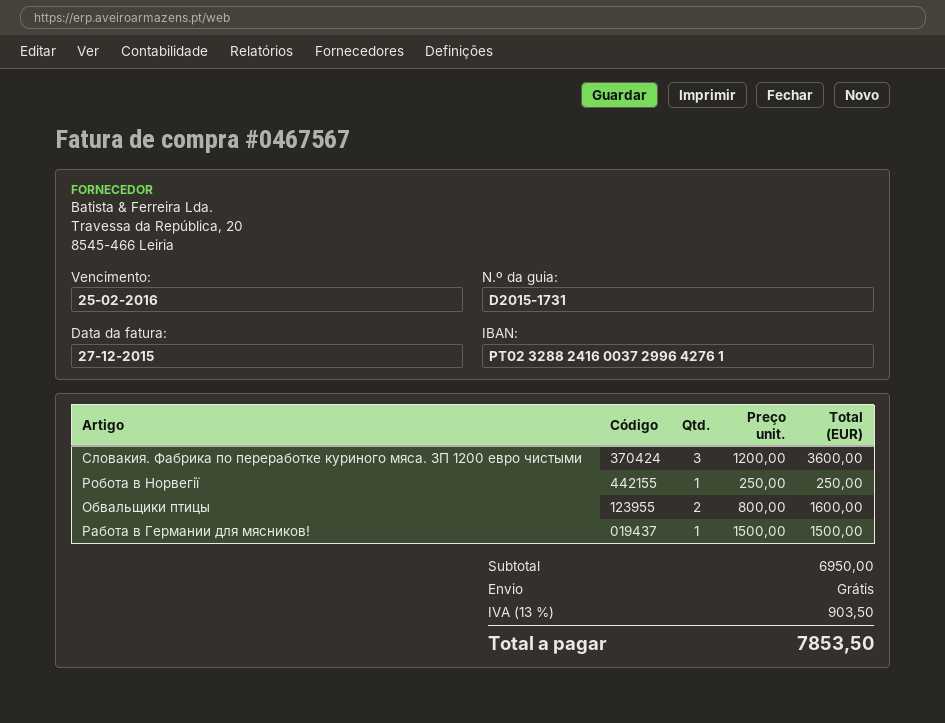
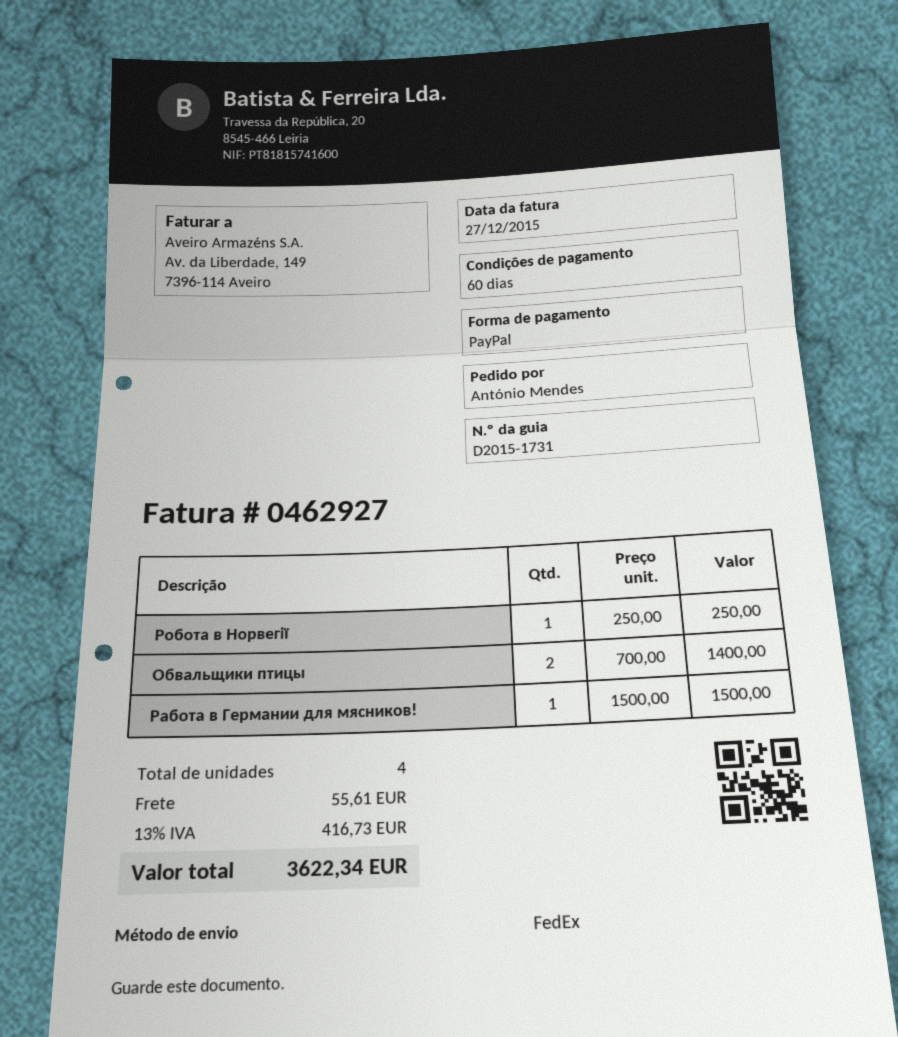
invoice number: 0467567 -> 0462927
Словакия. Фабрика по переработке куриного мяса. ЗП 1200 евро чистыми: 3 x 1200.00 = 3600.00 -> none
Обвальщики птицы: 2 x 800.00 = 1600.00 -> 2 x 700.00 = 1400.00
shipping: 0.00 -> 55.61
tax: 13% = 903.50 -> 13% = 416.73
total: 7853.50 -> 3622.34

